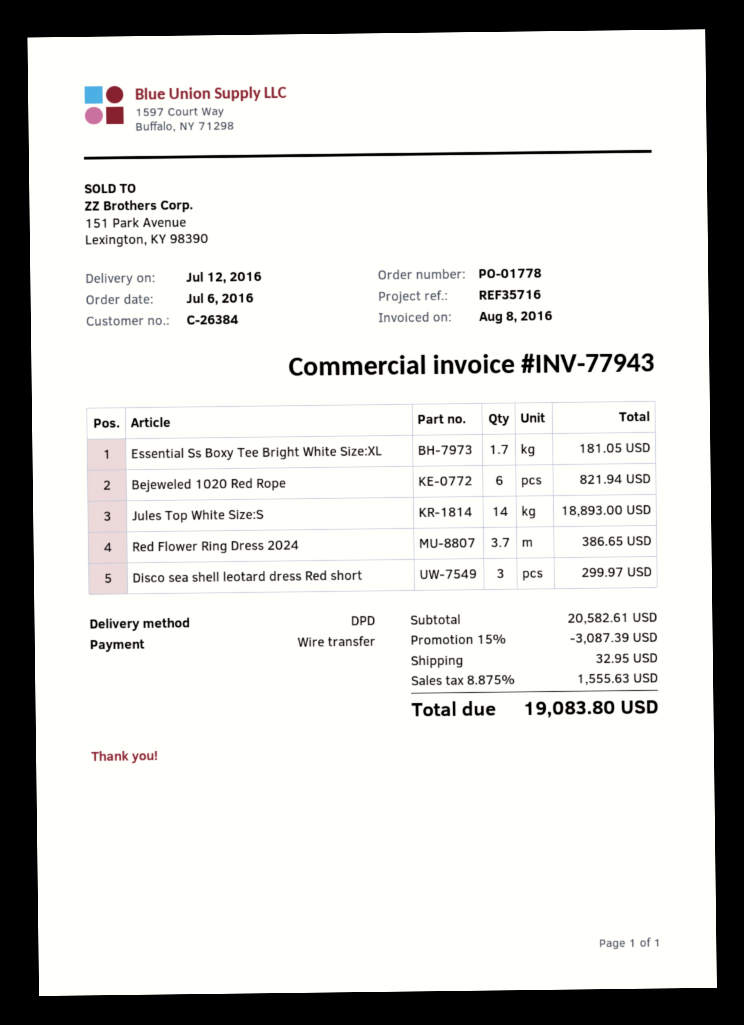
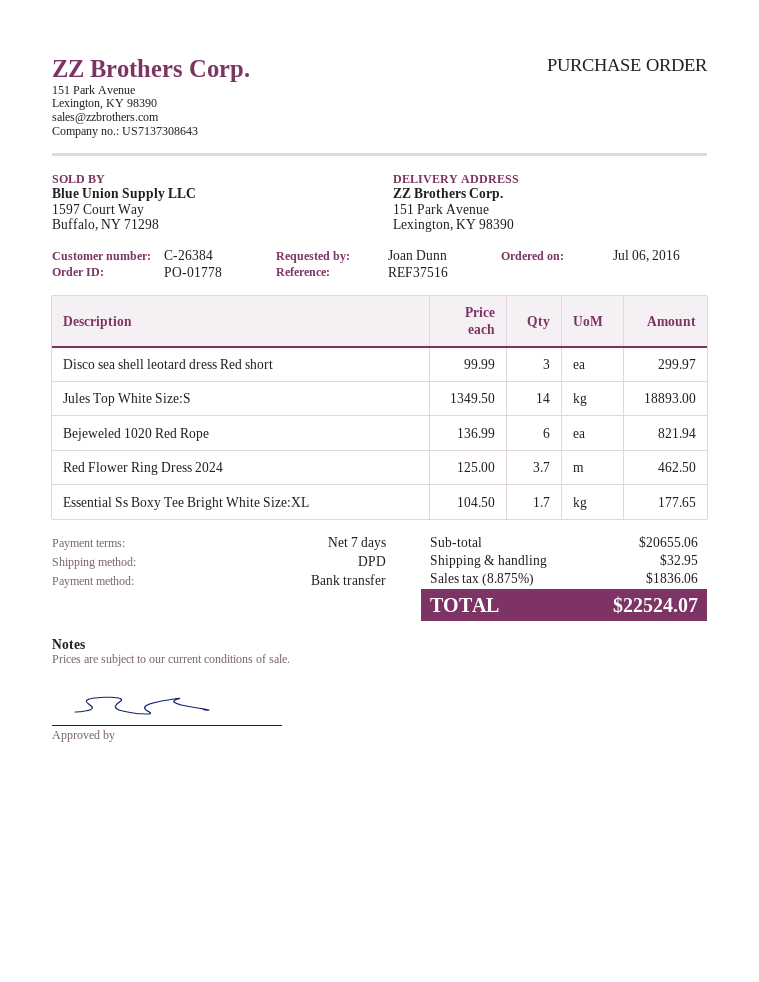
reference: REF35716 -> REF37516
Essential Ss Boxy Tee Bright White Size:XL: 1.7 for 181.05 -> 1.7 for 177.65
Red Flower Ring Dress 2024: 3.7 for 386.65 -> 3.7 for 462.50
subtotal: 20582.61 -> 20655.06
discount: 15% = 3087.39 -> none
tax: 8.875% = 1555.63 -> 8.875% = 1836.06
total: 19083.80 -> 22524.07

